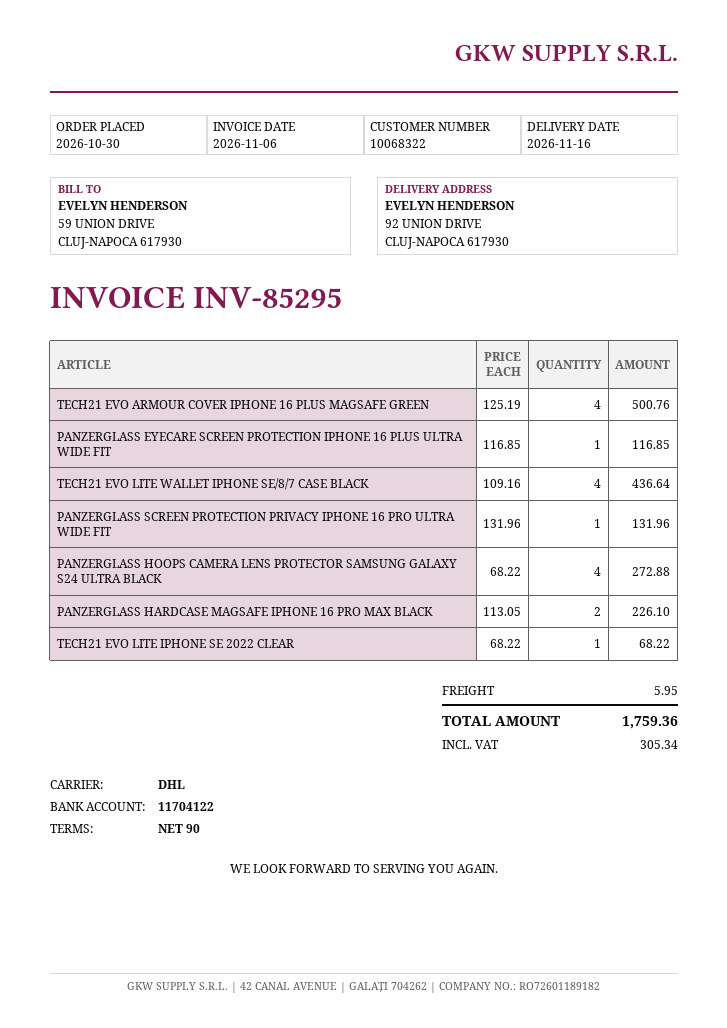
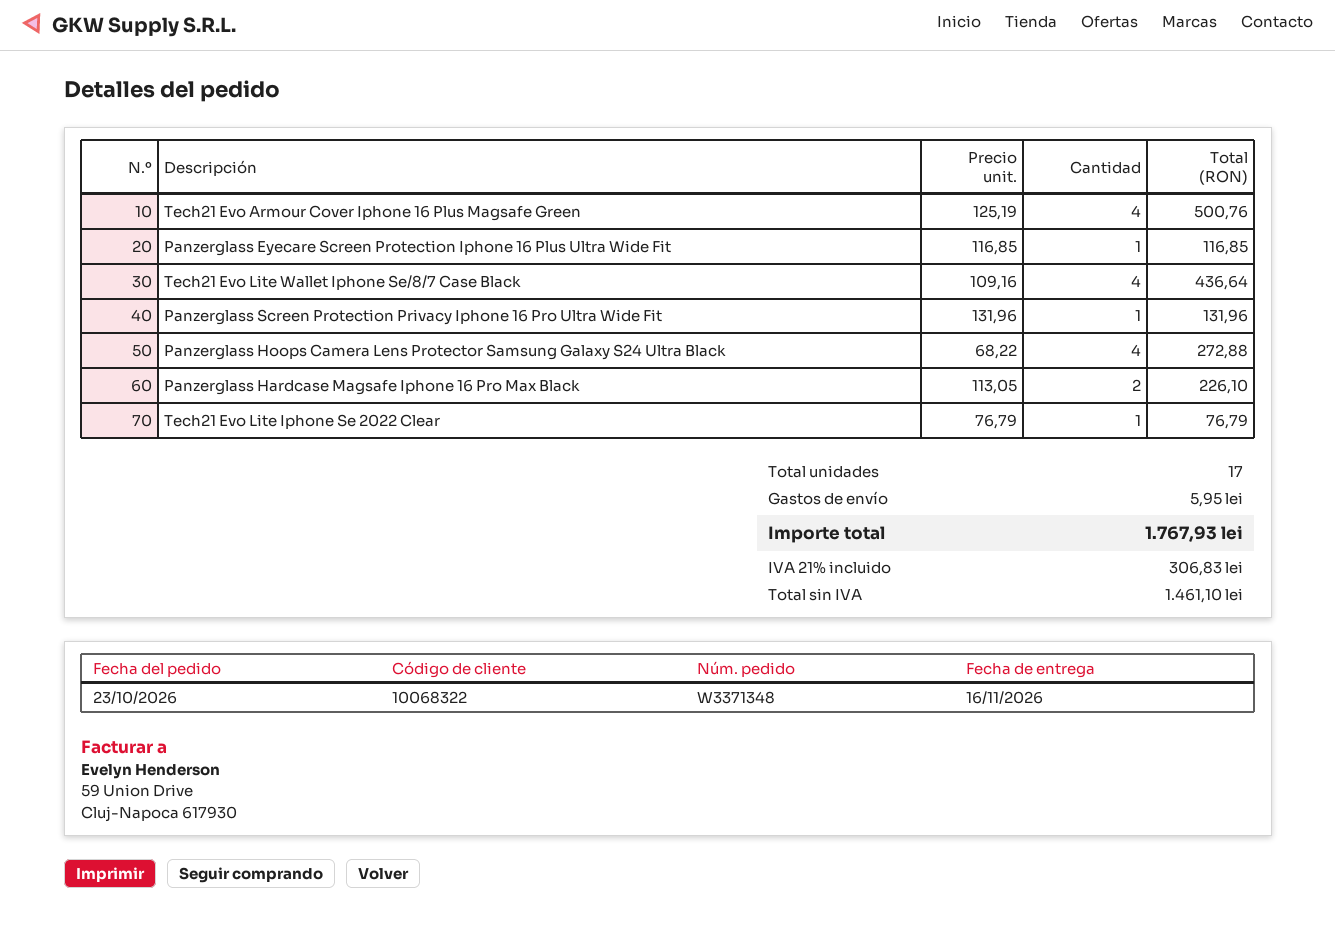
order date: 2026-10-30 -> 2026-10-23
TECH21 EVO LITE IPHONE SE 2022 CLEAR: 1 x 68.22 = 68.22 -> 1 x 76.79 = 76.79
tax: 305.34 -> 306.83
total: 1759.36 -> 1767.93

